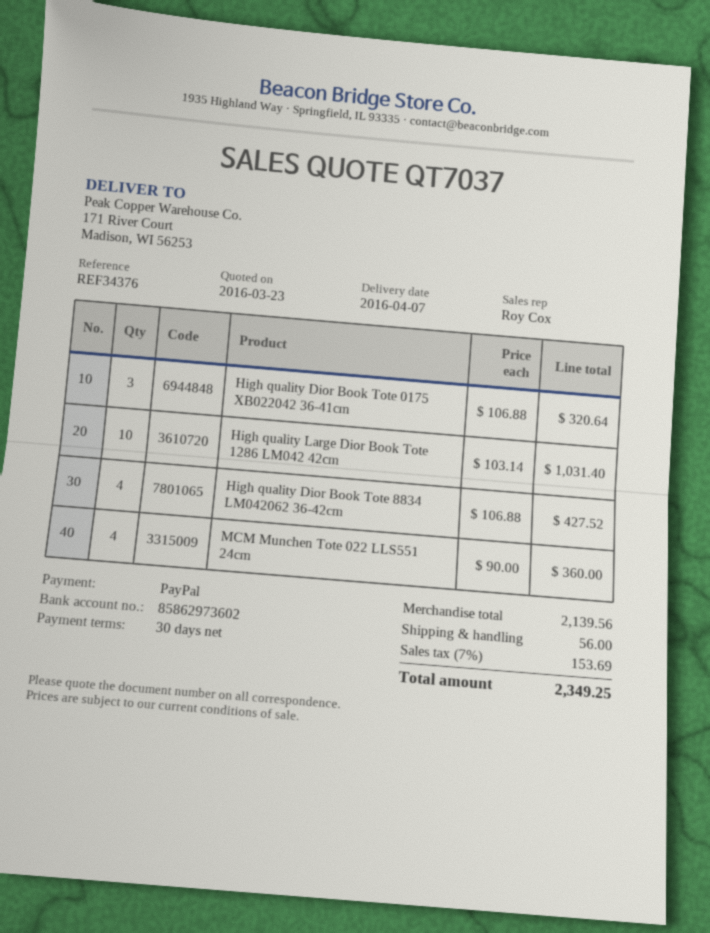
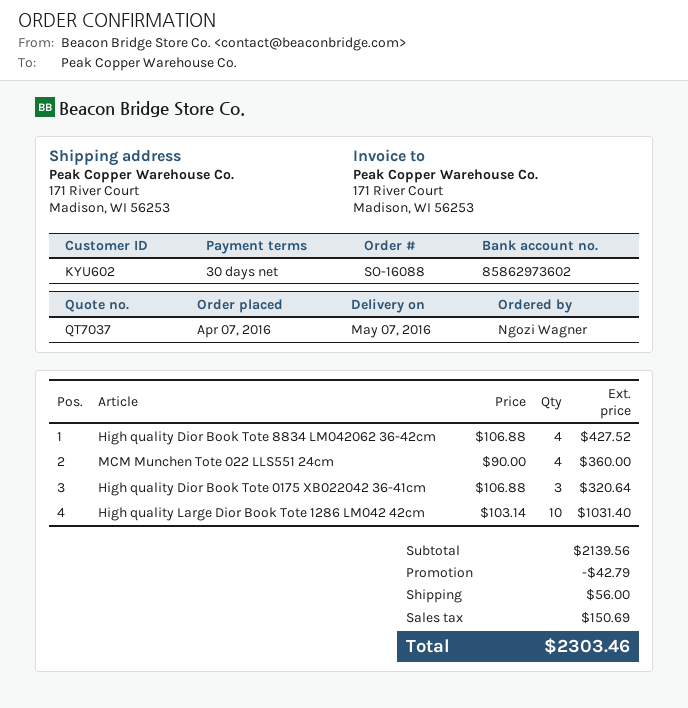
delivery date: 2016-04-07 -> 2016-05-07
discount: none -> 42.79
tax: 153.69 -> 150.69
total: 2349.25 -> 2303.46

